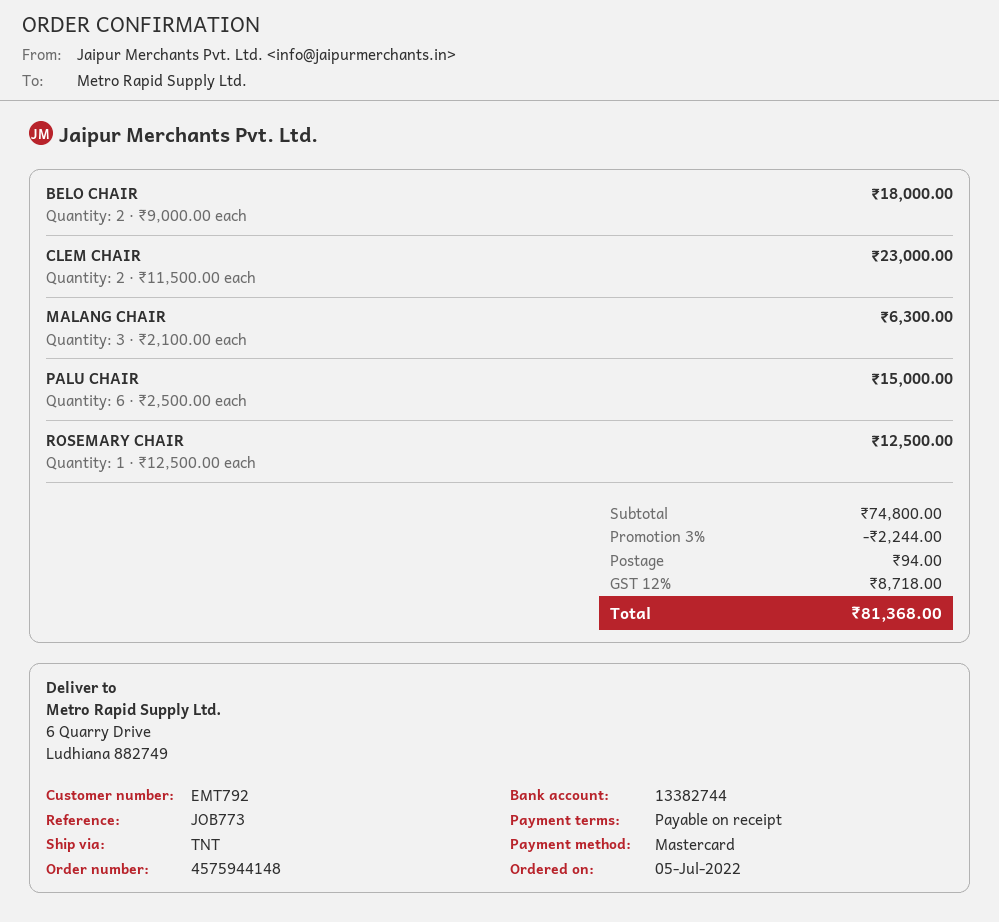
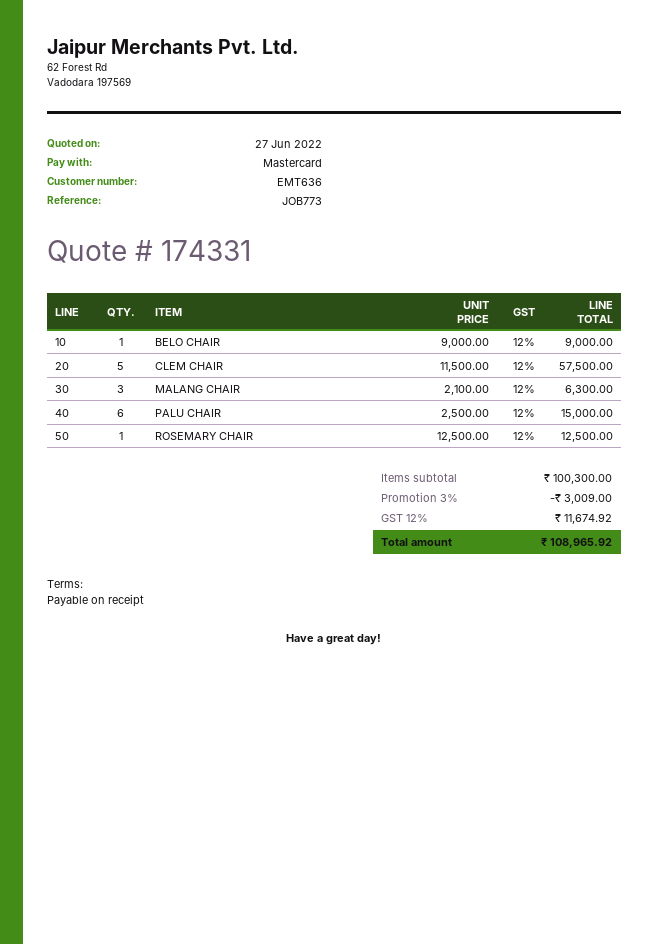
customer number: EMT792 -> EMT636
BELO CHAIR: 2 x 9000.00 = 18000.00 -> 1 x 9000.00 = 9000.00
CLEM CHAIR: 2 x 11500.00 = 23000.00 -> 5 x 11500.00 = 57500.00
subtotal: 74800.00 -> 100300.00
discount: 3% = 2244.00 -> 3% = 3009.00
shipping: 94.00 -> none
tax: 12% = 8718.00 -> 12% = 11674.92
total: 81368.00 -> 108965.92

